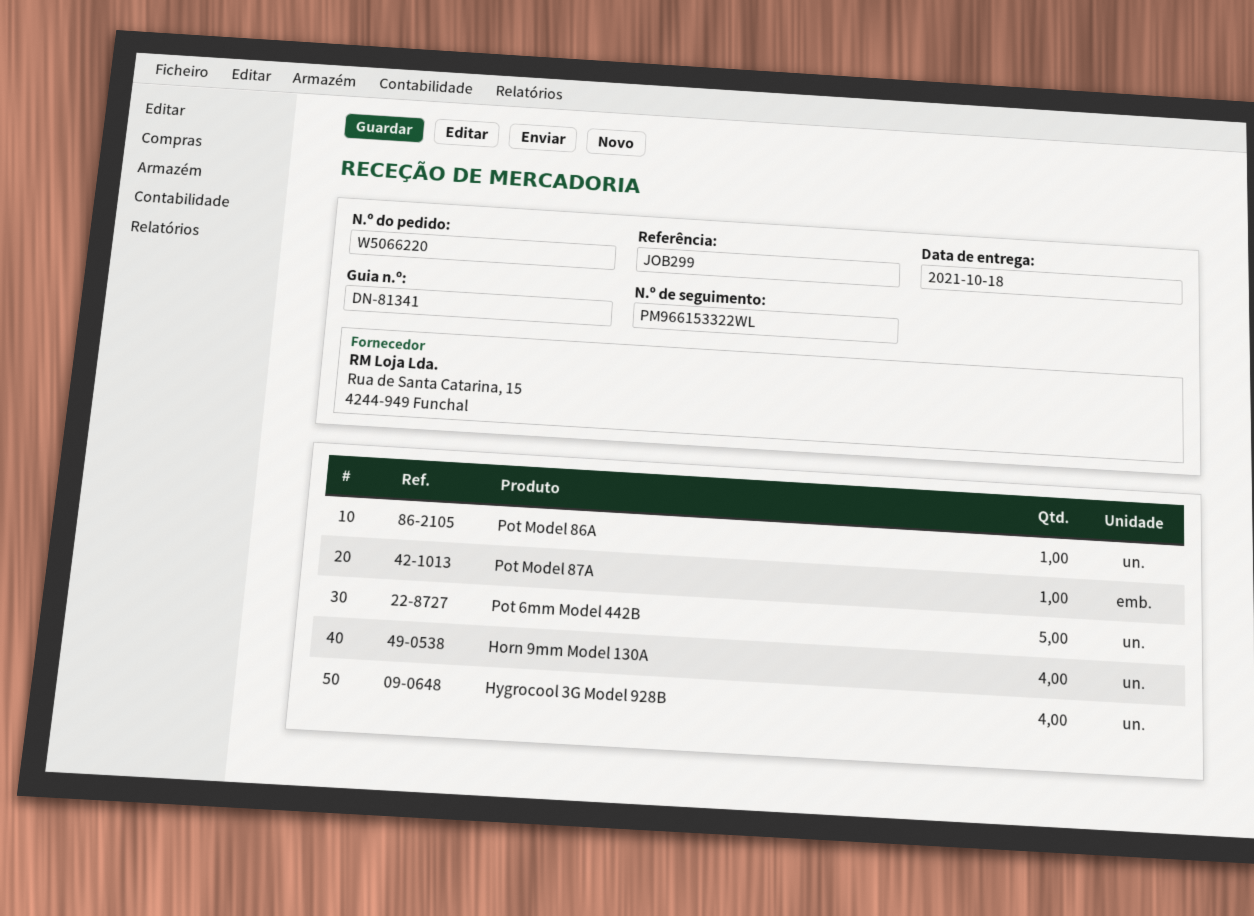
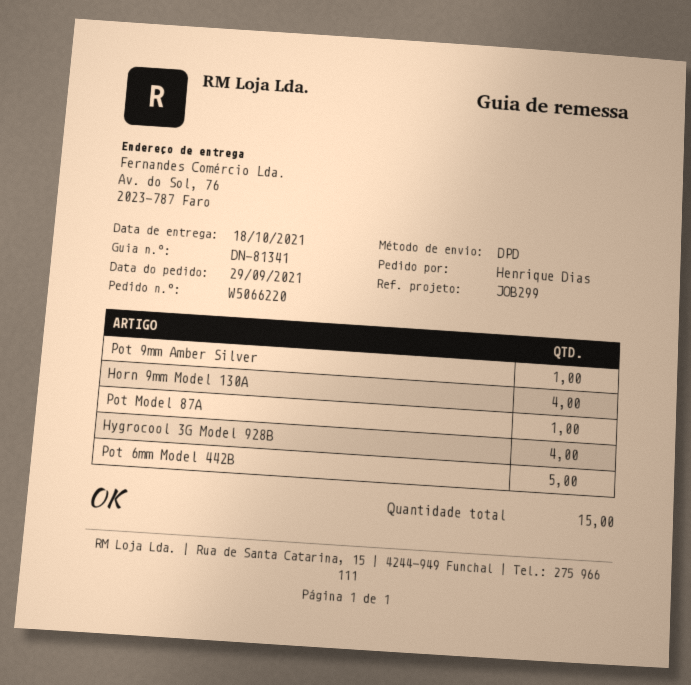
Pot Model 86A: 1 -> none
Pot 9mm Amber Silver: none -> 1

